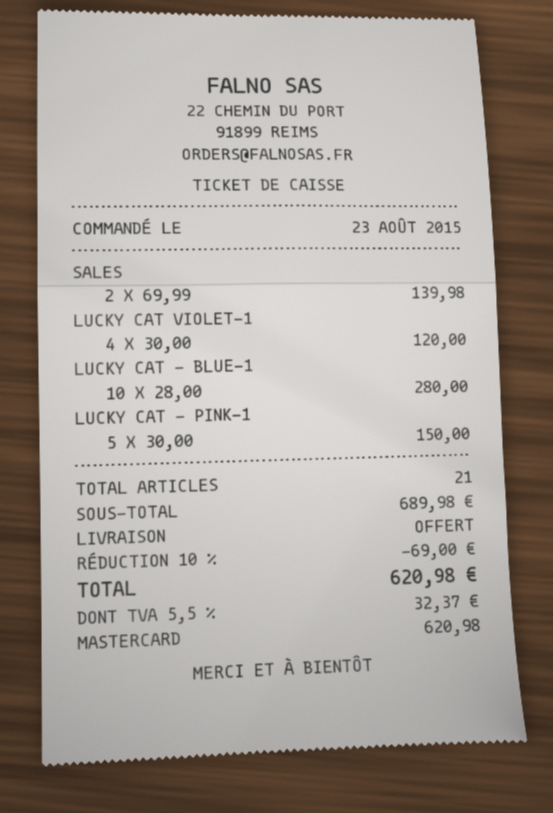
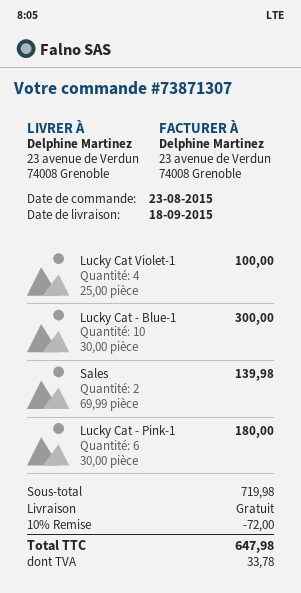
LUCKY CAT VIOLET-1: 4 x 30.00 = 120.00 -> 4 x 25.00 = 100.00
LUCKY CAT - BLUE-1: 10 x 28.00 = 280.00 -> 10 x 30.00 = 300.00
LUCKY CAT - PINK-1: 5 x 30.00 = 150.00 -> 6 x 30.00 = 180.00
subtotal: 689.98 -> 719.98
discount: 10% = 69.00 -> 10% = 72.00
tax: 32.37 -> 33.78
total: 620.98 -> 647.98

